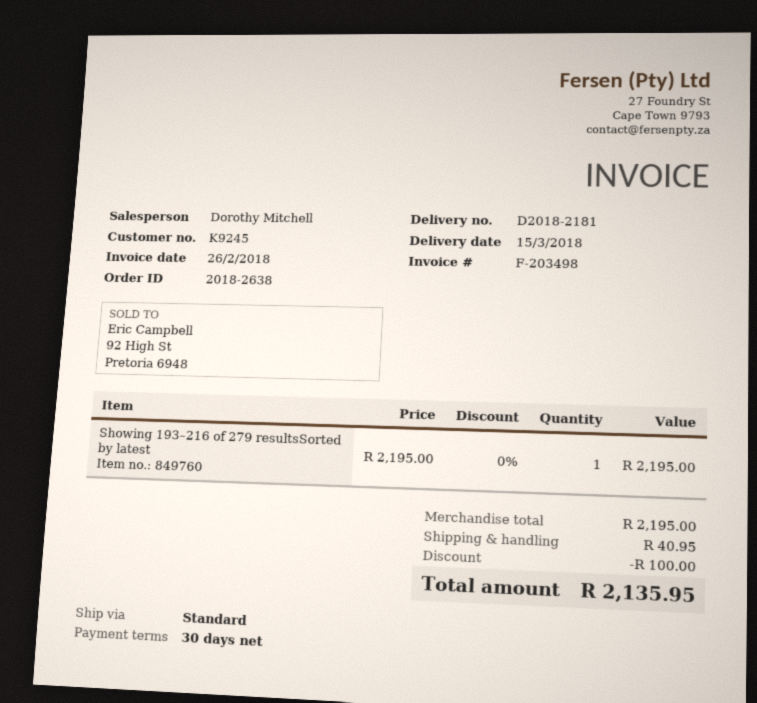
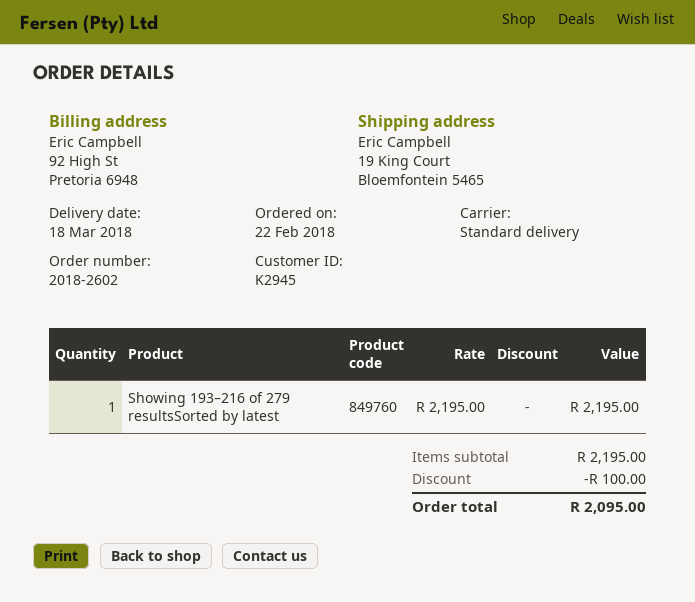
order number: 2018-2638 -> 2018-2602
delivery date: 2018-03-15 -> 2018-03-18
customer number: K9245 -> K2945
shipping: 40.95 -> none
total: 2135.95 -> 2095.00

